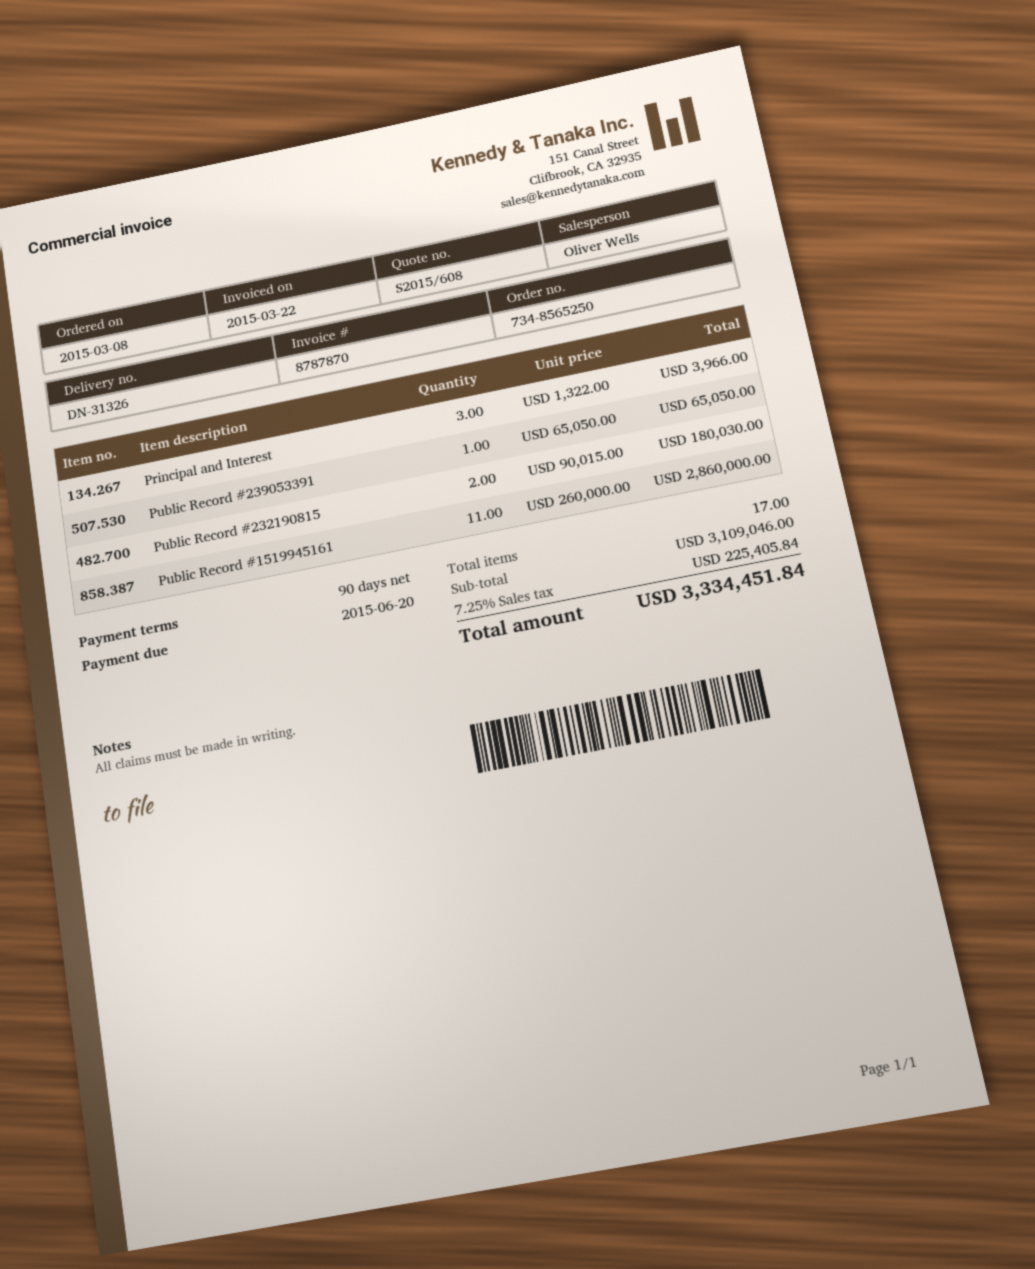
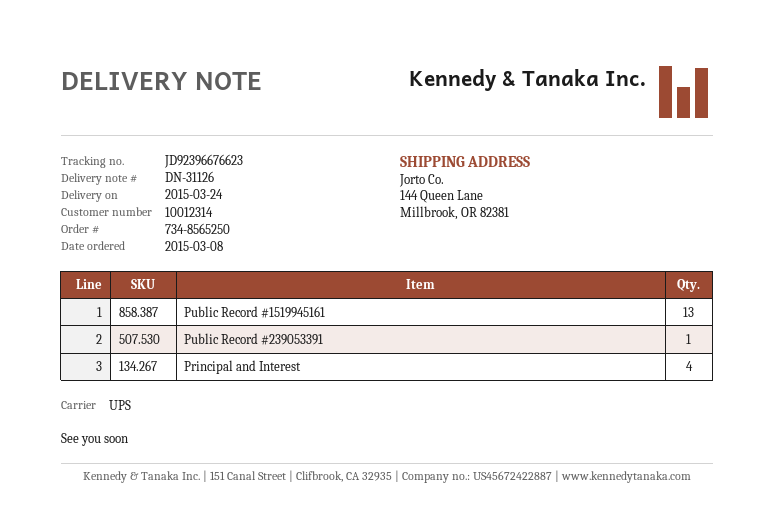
delivery note number: DN-31326 -> DN-31126
Principal and Interest: 3 -> 4
Public Record #232190815: 2 -> none
Public Record #1519945161: 11 -> 13

